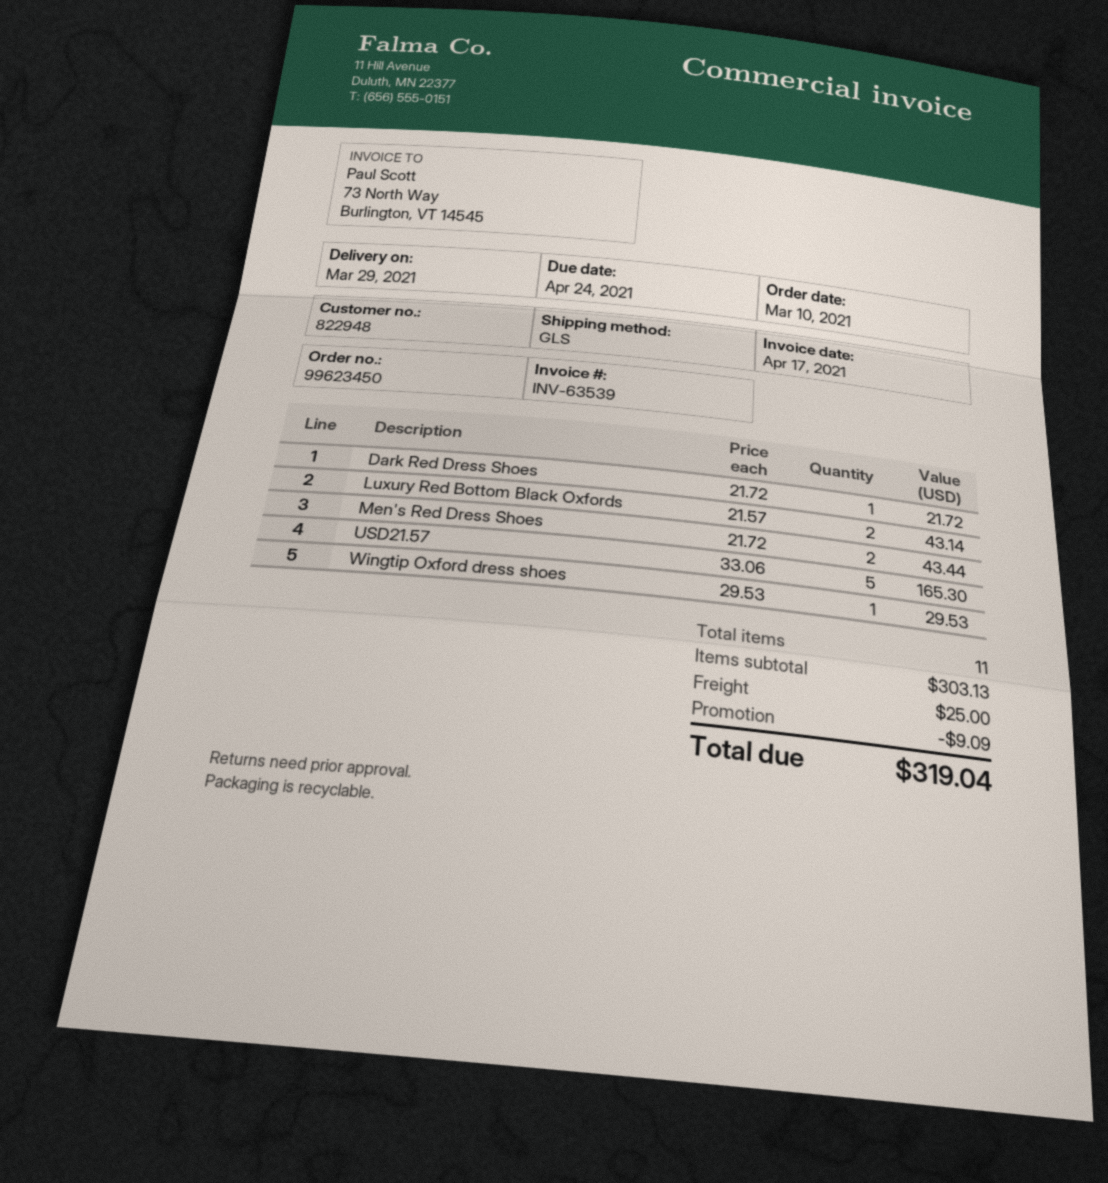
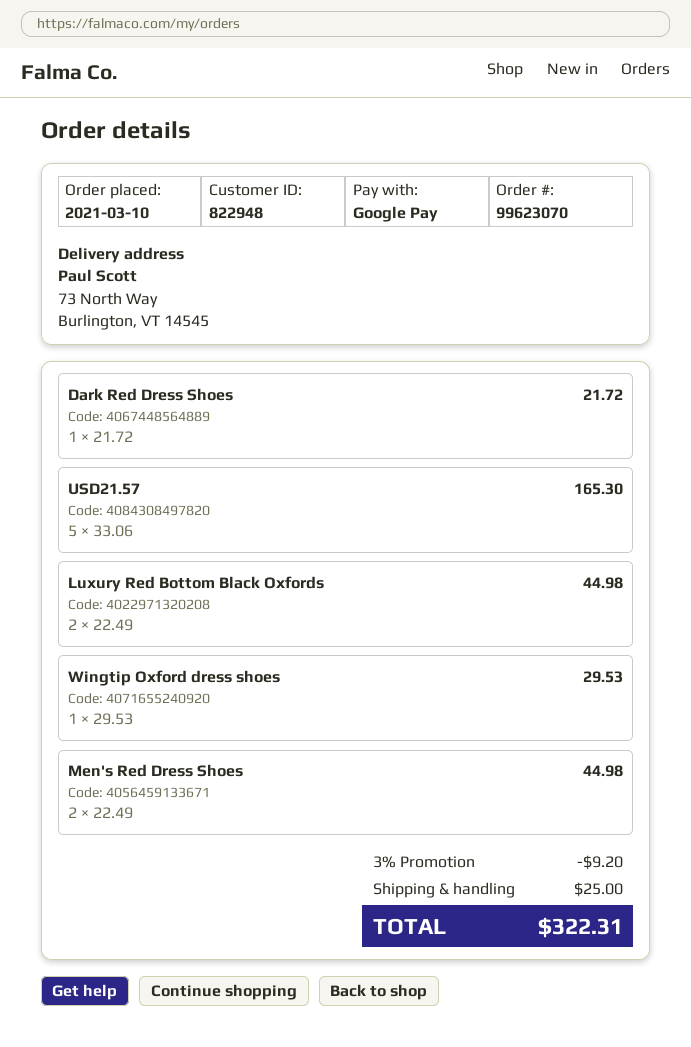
order number: 99623450 -> 99623070
Luxury Red Bottom Black Oxfords: 2 x 21.57 = 43.14 -> 2 x 22.49 = 44.98
Men's Red Dress Shoes: 2 x 21.72 = 43.44 -> 2 x 22.49 = 44.98
discount: 9.09 -> 9.20
total: 319.04 -> 322.31

